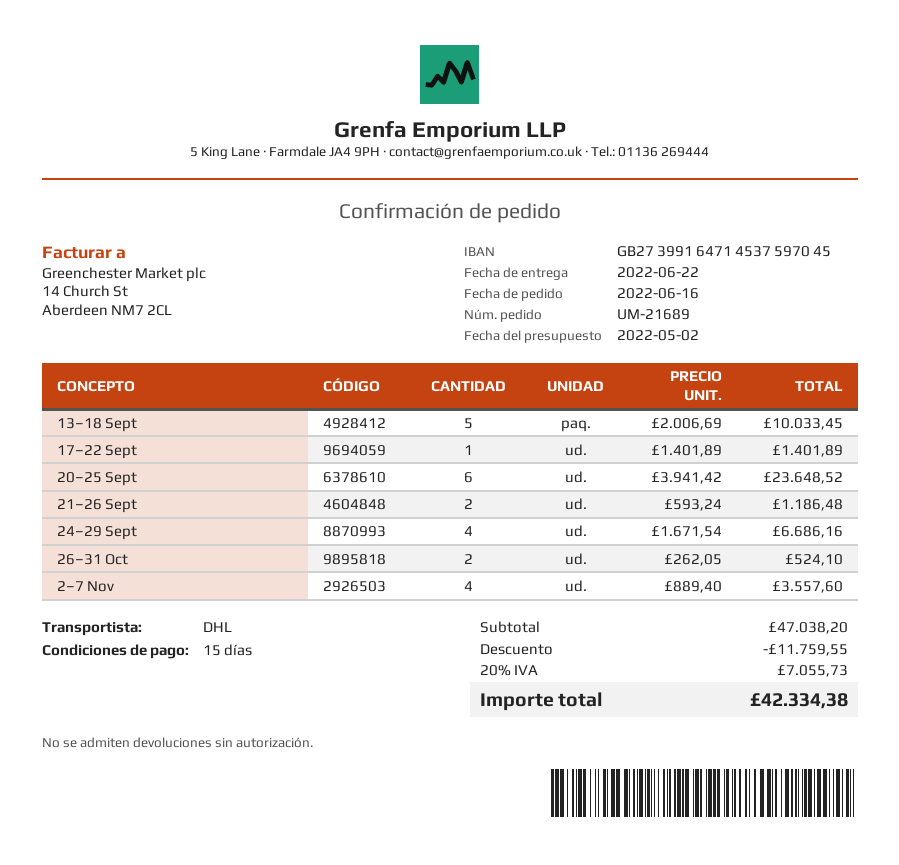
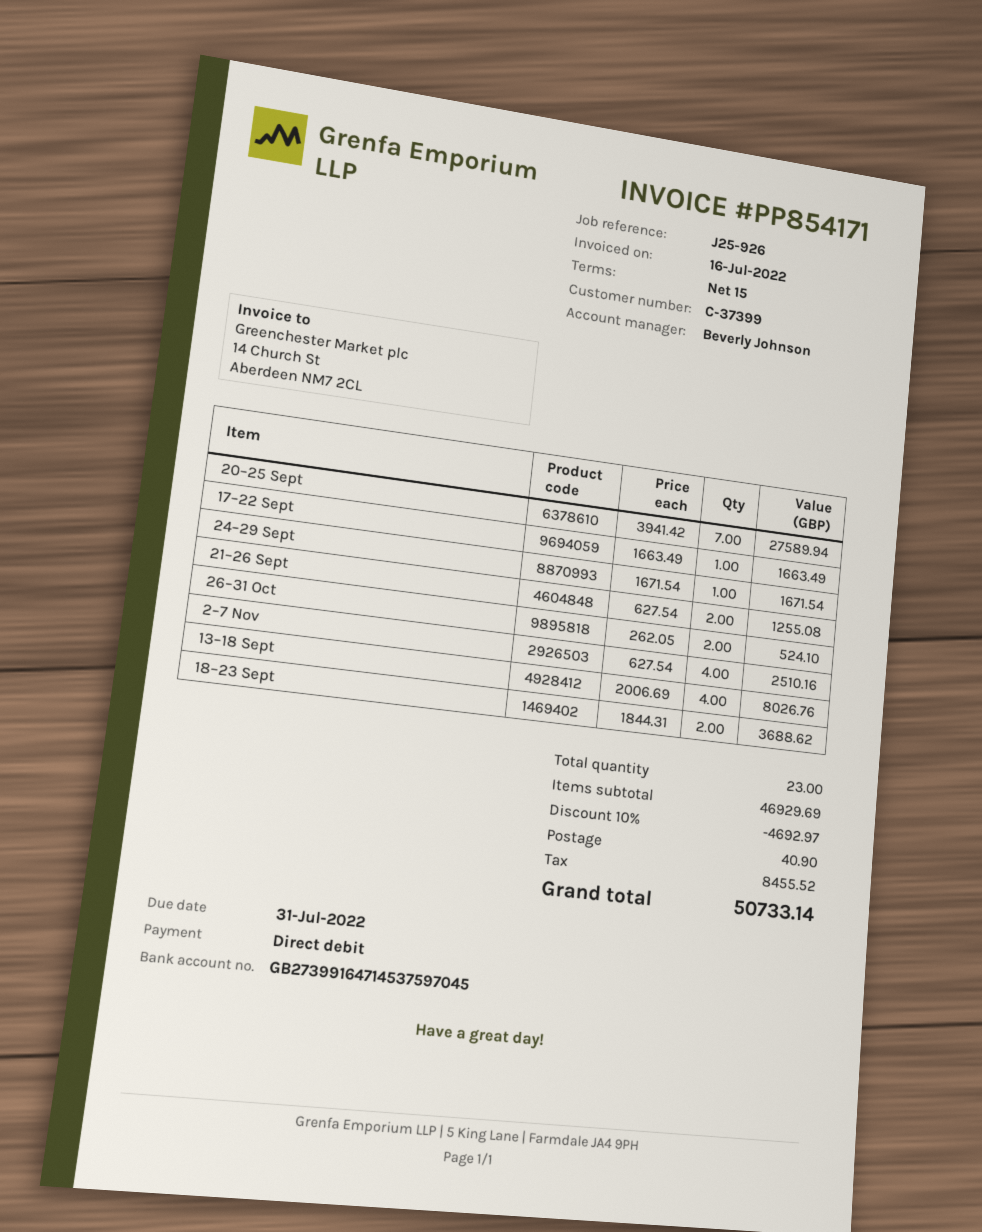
13–18 Sept: 5 x 2006.69 = 10033.45 -> 4 x 2006.69 = 8026.76
17–22 Sept: 1 x 1401.89 = 1401.89 -> 1 x 1663.49 = 1663.49
20–25 Sept: 6 x 3941.42 = 23648.52 -> 7 x 3941.42 = 27589.94
21–26 Sept: 2 x 593.24 = 1186.48 -> 2 x 627.54 = 1255.08
24–29 Sept: 4 x 1671.54 = 6686.16 -> 1 x 1671.54 = 1671.54
2–7 Nov: 4 x 889.40 = 3557.60 -> 4 x 627.54 = 2510.16
18–23 Sept: none -> 2 x 1844.31 = 3688.62
subtotal: 47038.20 -> 46929.69
discount: 11759.55 -> 4692.97
shipping: none -> 40.90
tax: 7055.73 -> 8455.52
total: 42334.38 -> 50733.14

